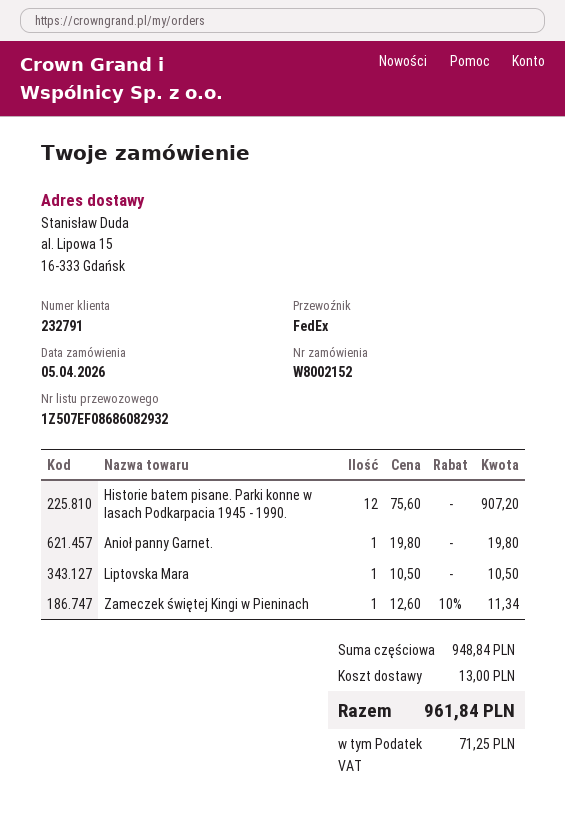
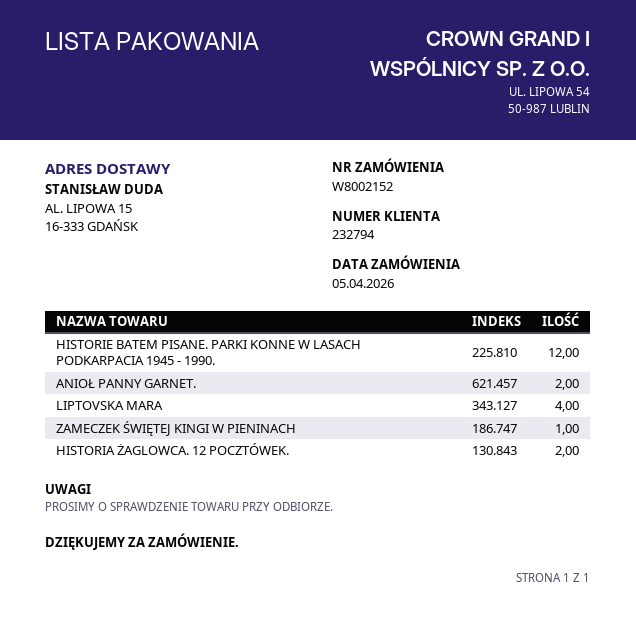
customer number: 232791 -> 232794
Anioł panny Garnet.: 1 -> 2
Liptovska Mara: 1 -> 4
HISTORIA ŻAGLOWCA. 12 POCZTÓWEK.: none -> 2

